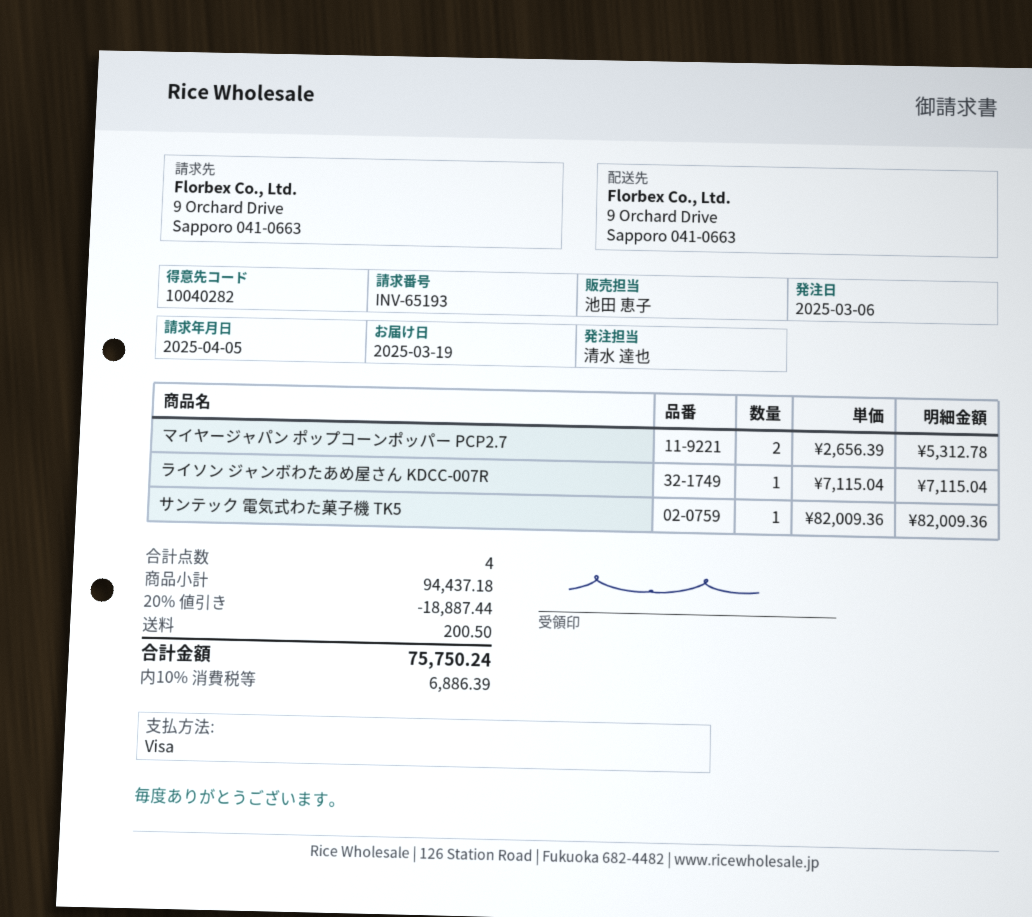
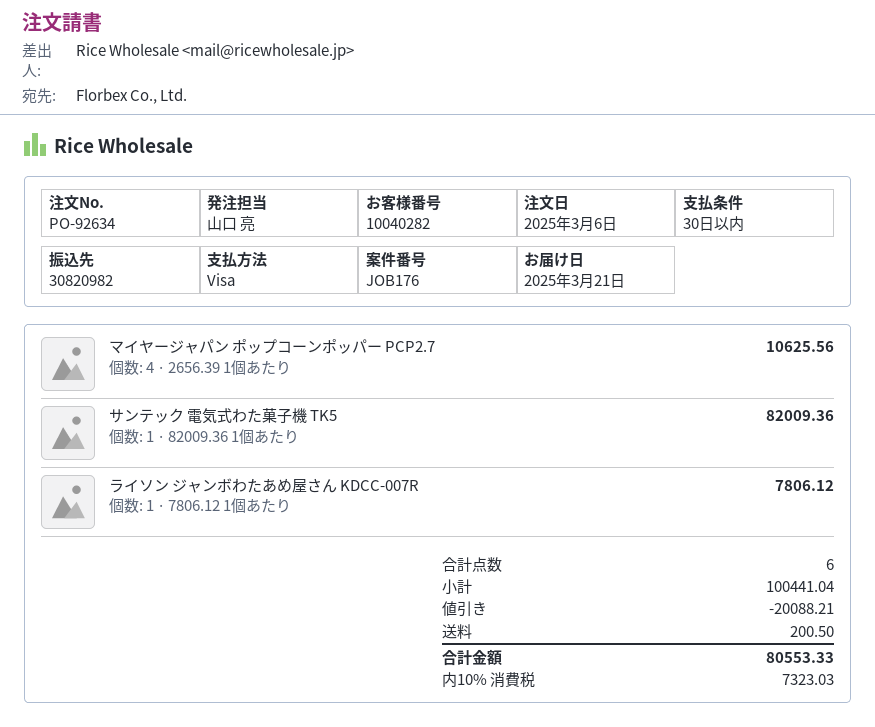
delivery date: 2025-03-19 -> 2025-03-21
ordered by: 清水 達也 -> 山口 亮
マイヤージャパン ポップコーンポッパー PCP2.7: 2 x 2656.39 = 5312.78 -> 4 x 2656.39 = 10625.56
ライソン ジャンボわたあめ屋さん KDCC-007R: 1 x 7115.04 = 7115.04 -> 1 x 7806.12 = 7806.12
total quantity: 4 -> 6
subtotal: 94437.18 -> 100441.04
discount: 18887.44 -> 20088.21
tax: 10% = 6886.39 -> 10% = 7323.03
total: 75750.24 -> 80553.33

